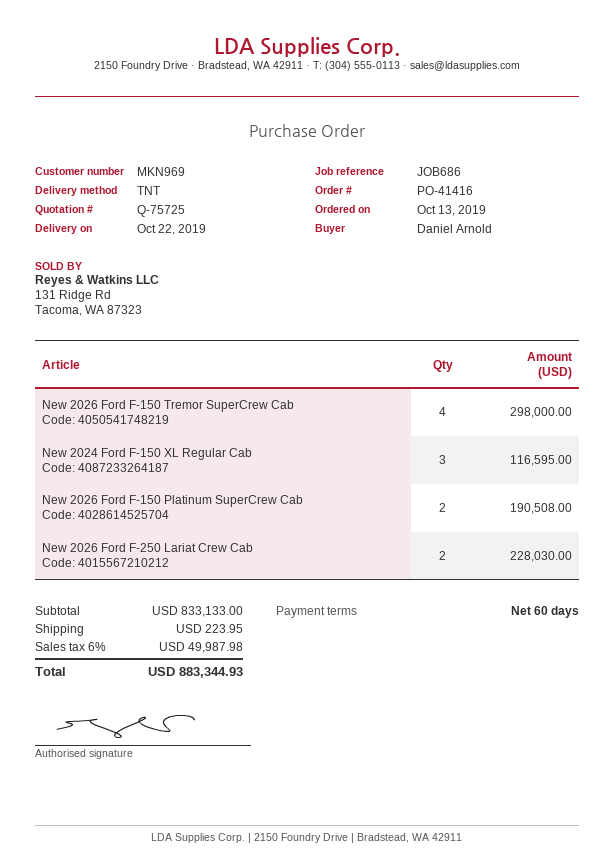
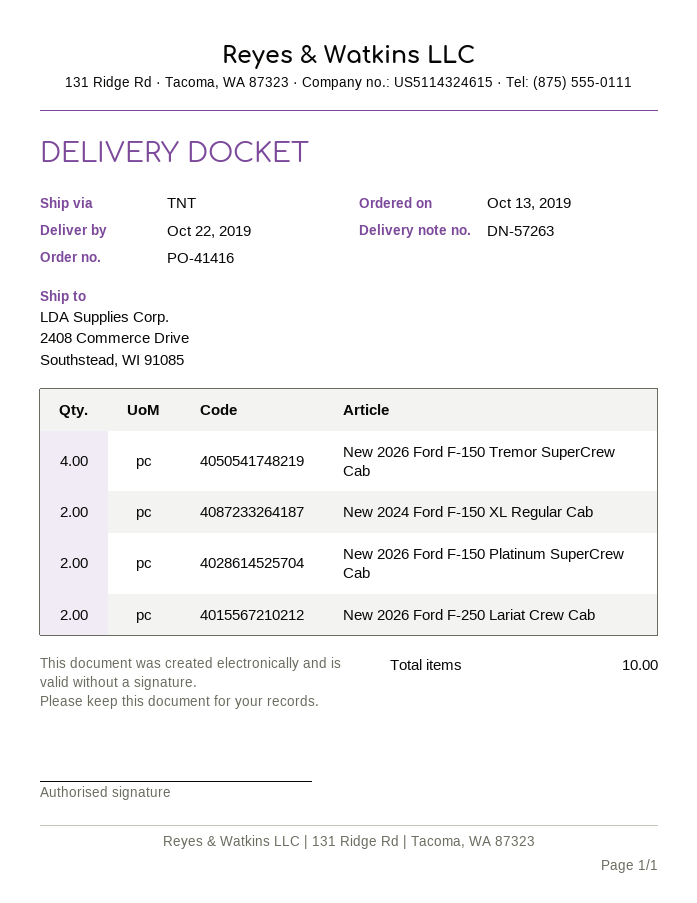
New 2024 Ford F-150 XL Regular Cab: 3 -> 2

